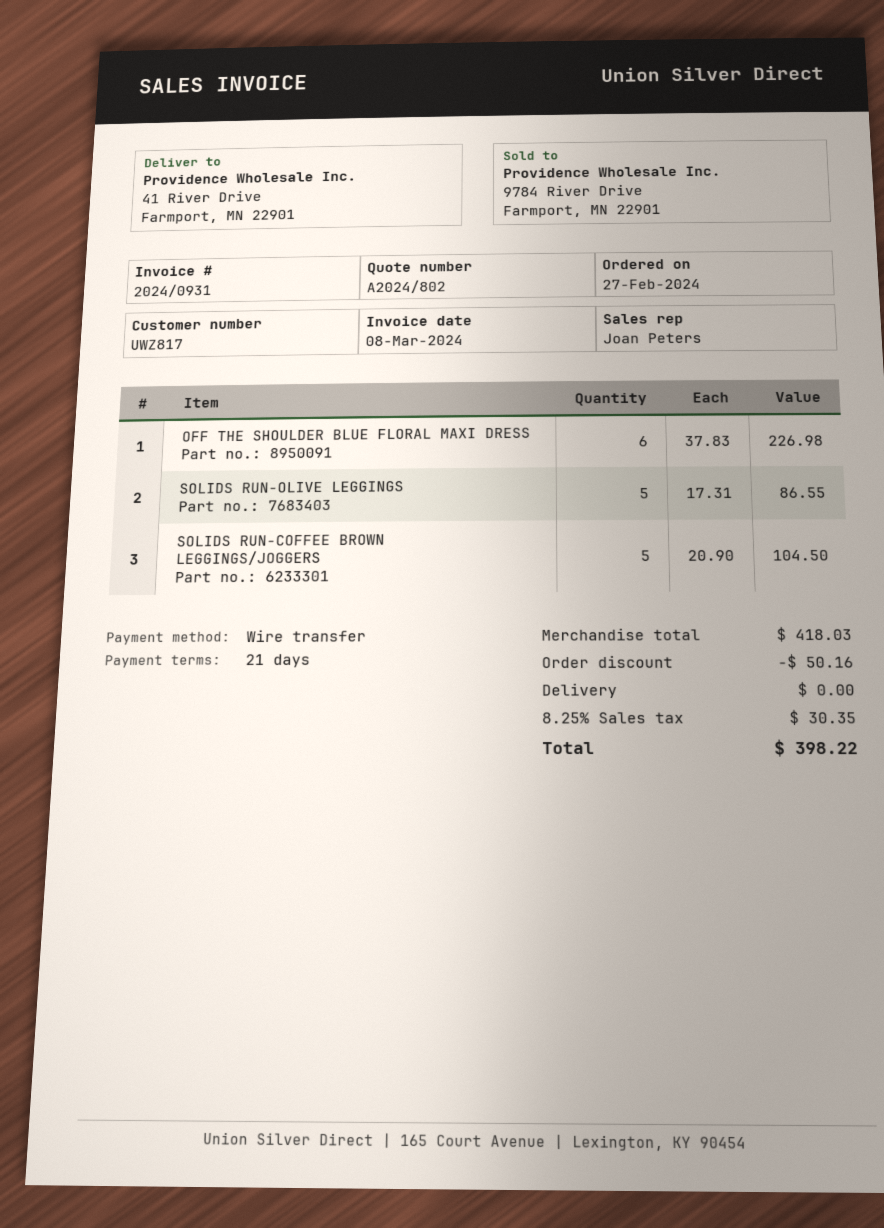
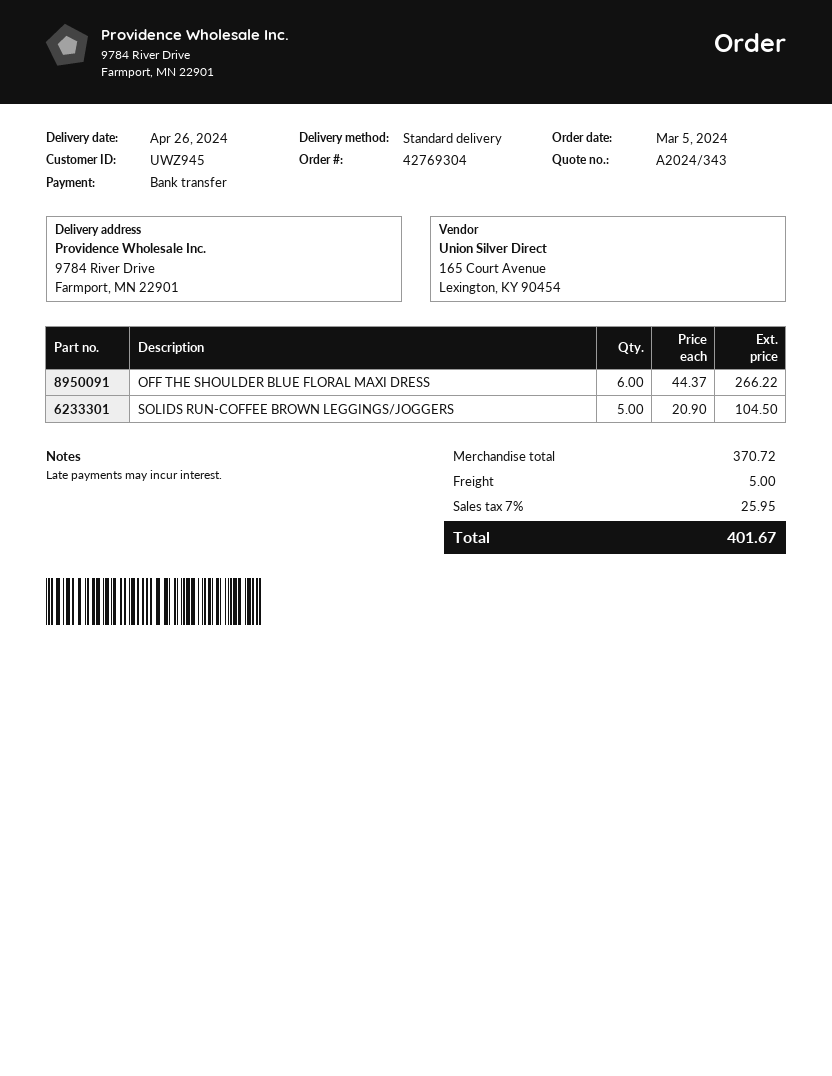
quote number: A2024/802 -> A2024/343
order date: 2024-02-27 -> 2024-03-05
customer number: UWZ817 -> UWZ945
ship to: 41 River Drive, Farmport, MN 22901 -> 9784 River Drive, Farmport, MN 22901
OFF THE SHOULDER BLUE FLORAL MAXI DRESS: 6 x 37.83 = 226.98 -> 6 x 44.37 = 266.22
SOLIDS RUN-OLIVE LEGGINGS: 5 x 17.31 = 86.55 -> none
subtotal: 418.03 -> 370.72
discount: 50.16 -> none
shipping: 0.00 -> 5.00
tax: 8.25% = 30.35 -> 7% = 25.95
total: 398.22 -> 401.67

